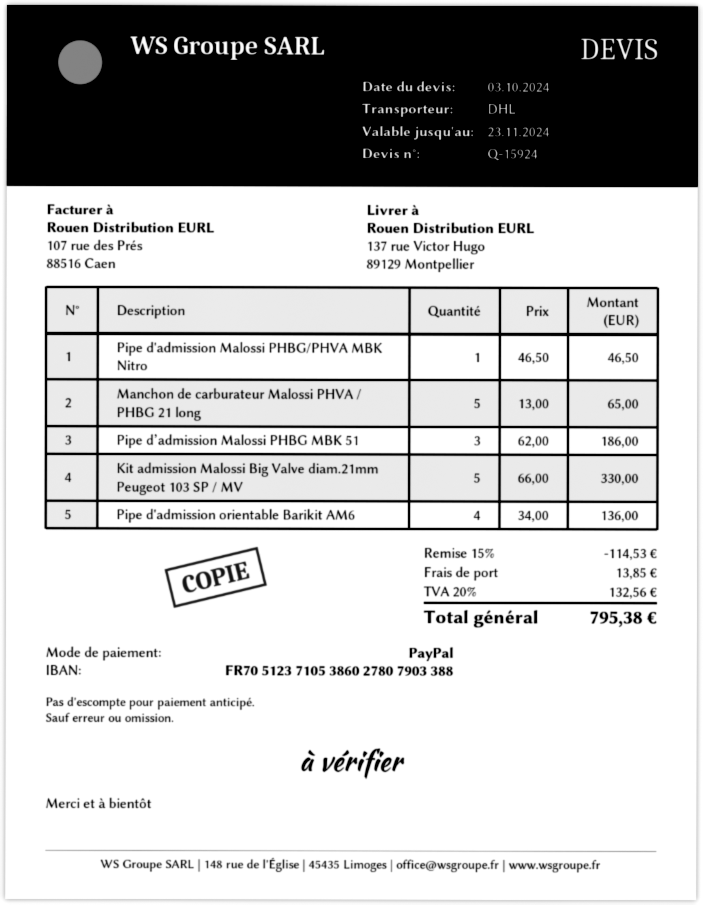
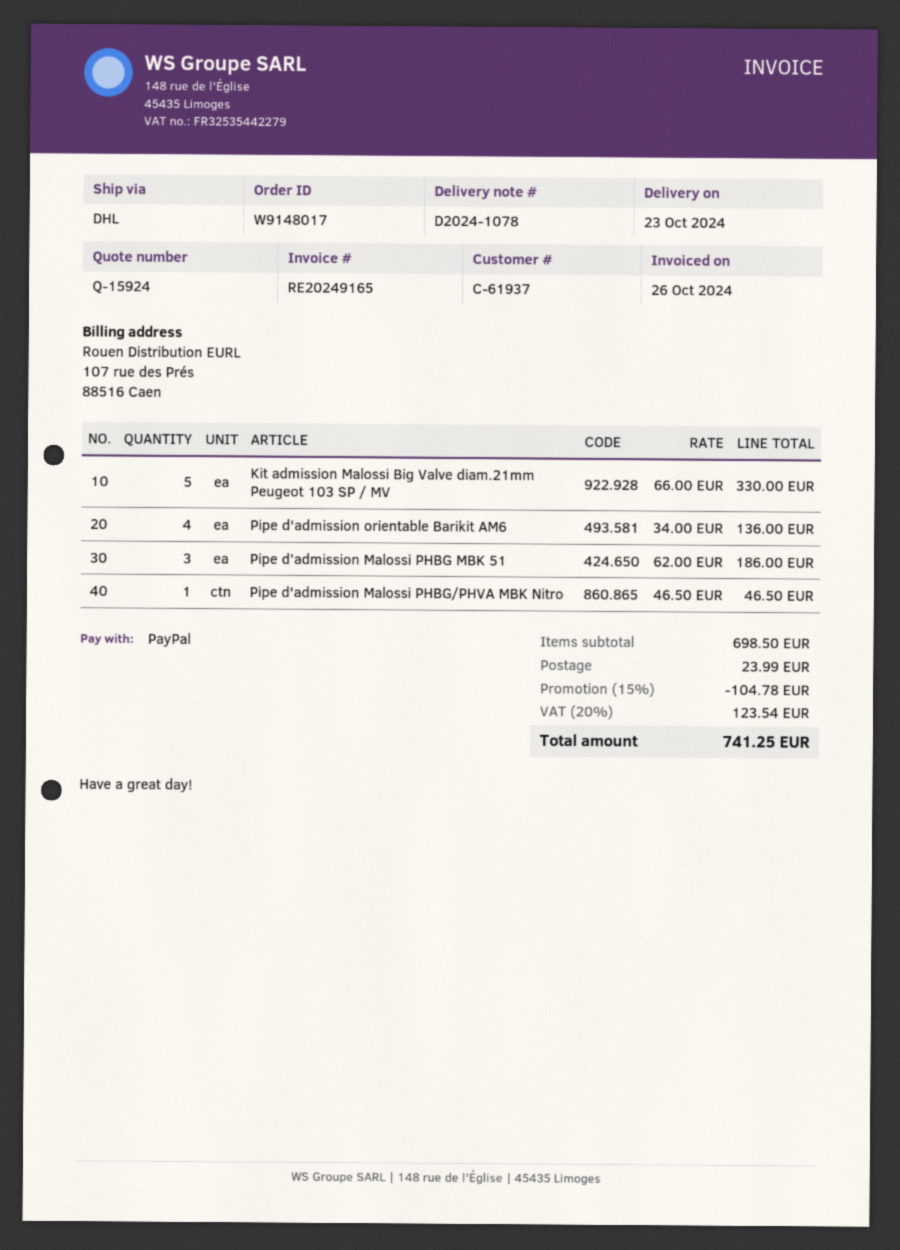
Manchon de carburateur Malossi PHVA / PHBG 21 long: 5 x 13.00 = 65.00 -> none
discount: 15% = 114.53 -> 15% = 104.78
shipping: 13.85 -> 23.99
tax: 20% = 132.56 -> 20% = 123.54
total: 795.38 -> 741.25

